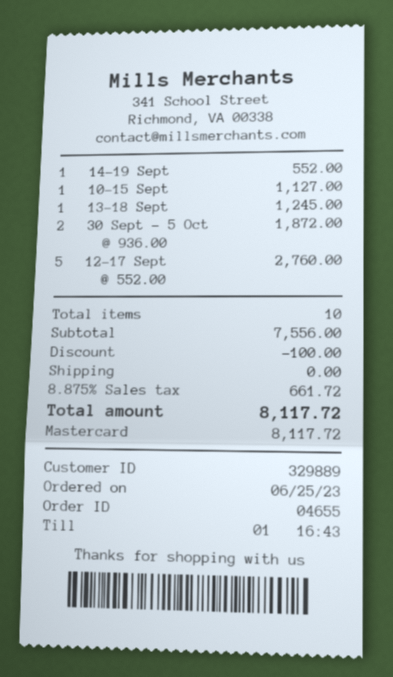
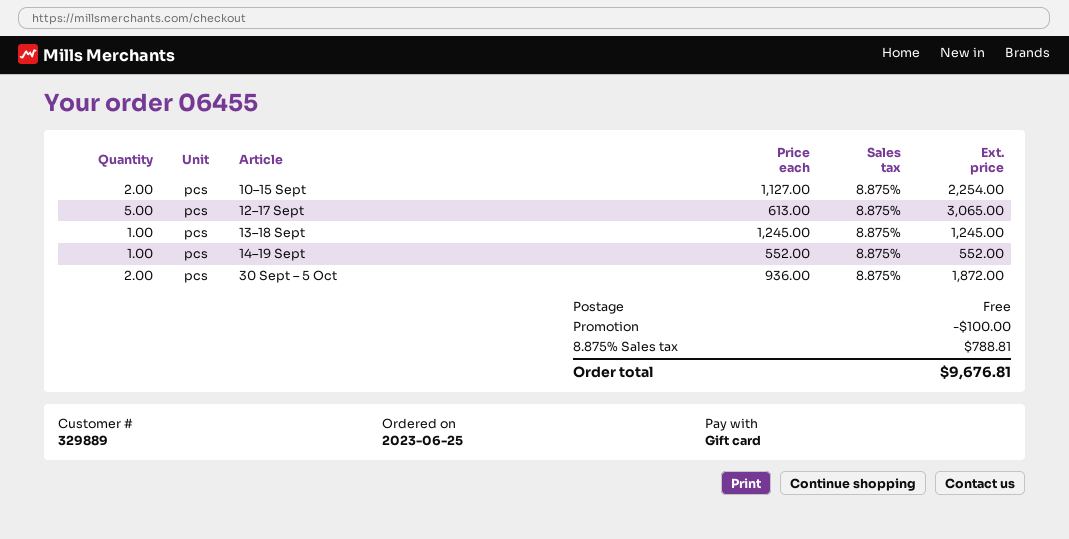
order number: 04655 -> 06455
payment method: Mastercard -> gift card
10–15 Sept: 1 x 1127.00 = 1127.00 -> 2 x 1127.00 = 2254.00
12–17 Sept: 5 x 552.00 = 2760.00 -> 5 x 613.00 = 3065.00
tax: 8.875% = 661.72 -> 8.875% = 788.81
total: 8117.72 -> 9676.81

